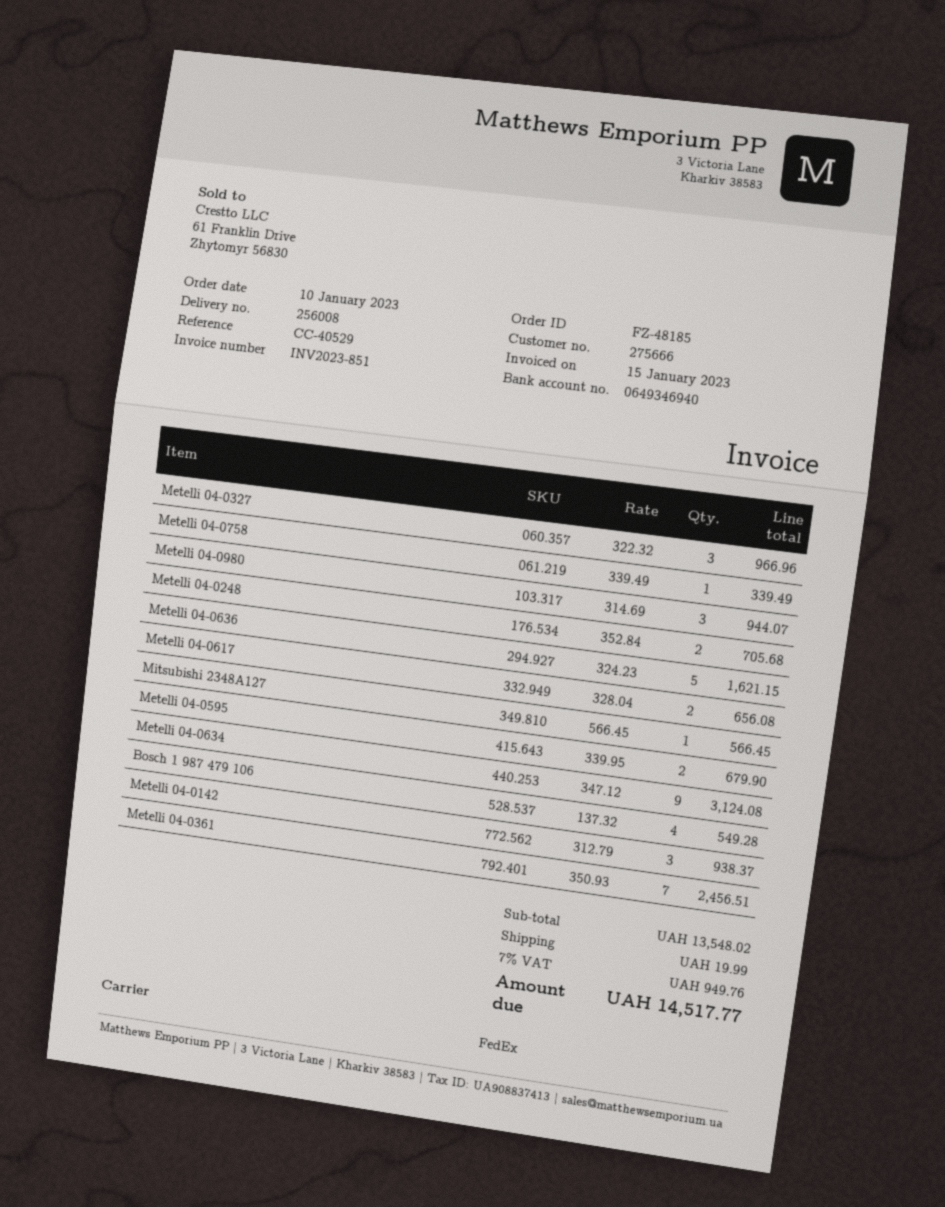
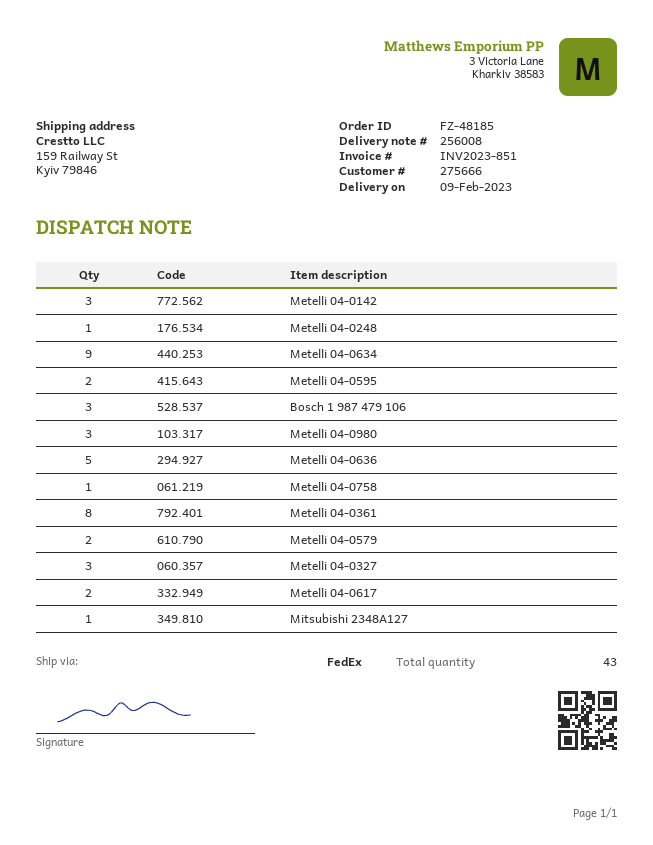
Metelli 04-0248: 2 -> 1
Bosch 1 987 479 106: 4 -> 3
Metelli 04-0361: 7 -> 8
Metelli 04-0579: none -> 2

